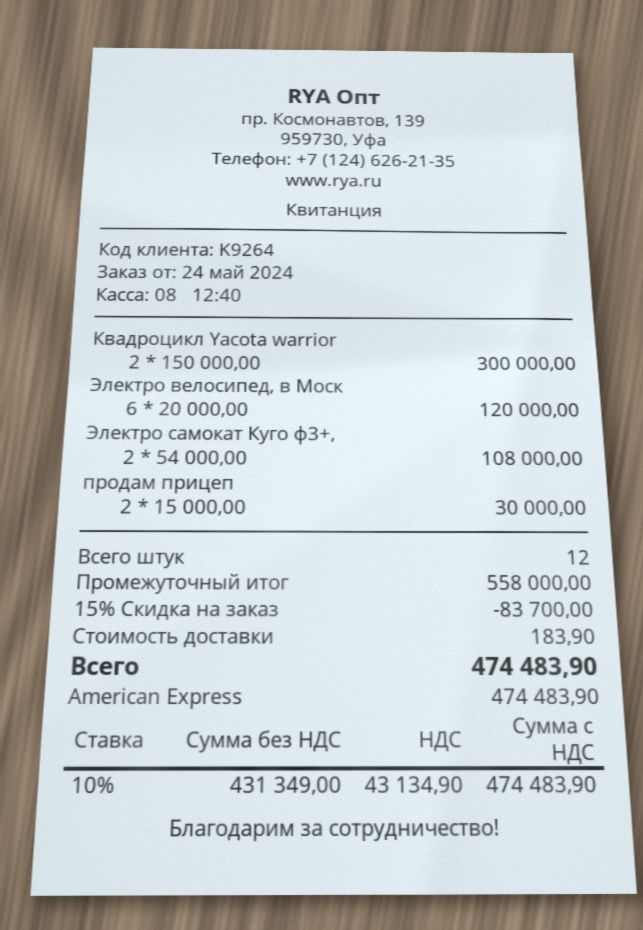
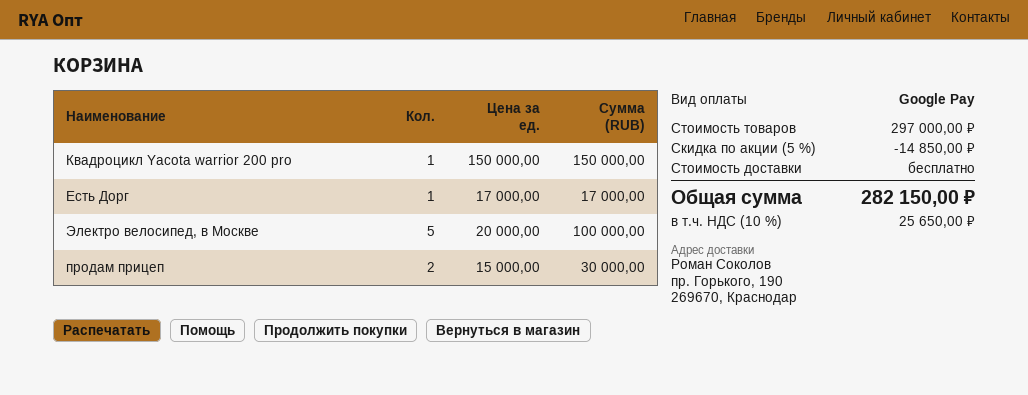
payment method: American Express -> Google Pay
Квадроцикл Yacota warrior: 2 x 150000.00 = 300000.00 -> 1 x 150000.00 = 150000.00
Электро велосипед, в Моск: 6 x 20000.00 = 120000.00 -> 5 x 20000.00 = 100000.00
Электро самокат Куго ф3+,: 2 x 54000.00 = 108000.00 -> none
Есть Дорг: none -> 1 x 17000.00 = 17000.00
subtotal: 558000.00 -> 297000.00
discount: 15% = 83700.00 -> 5% = 14850.00
shipping: 183.90 -> 0.00
tax: 10% = 43134.90 -> 10% = 25650.00
total: 474483.90 -> 282150.00

